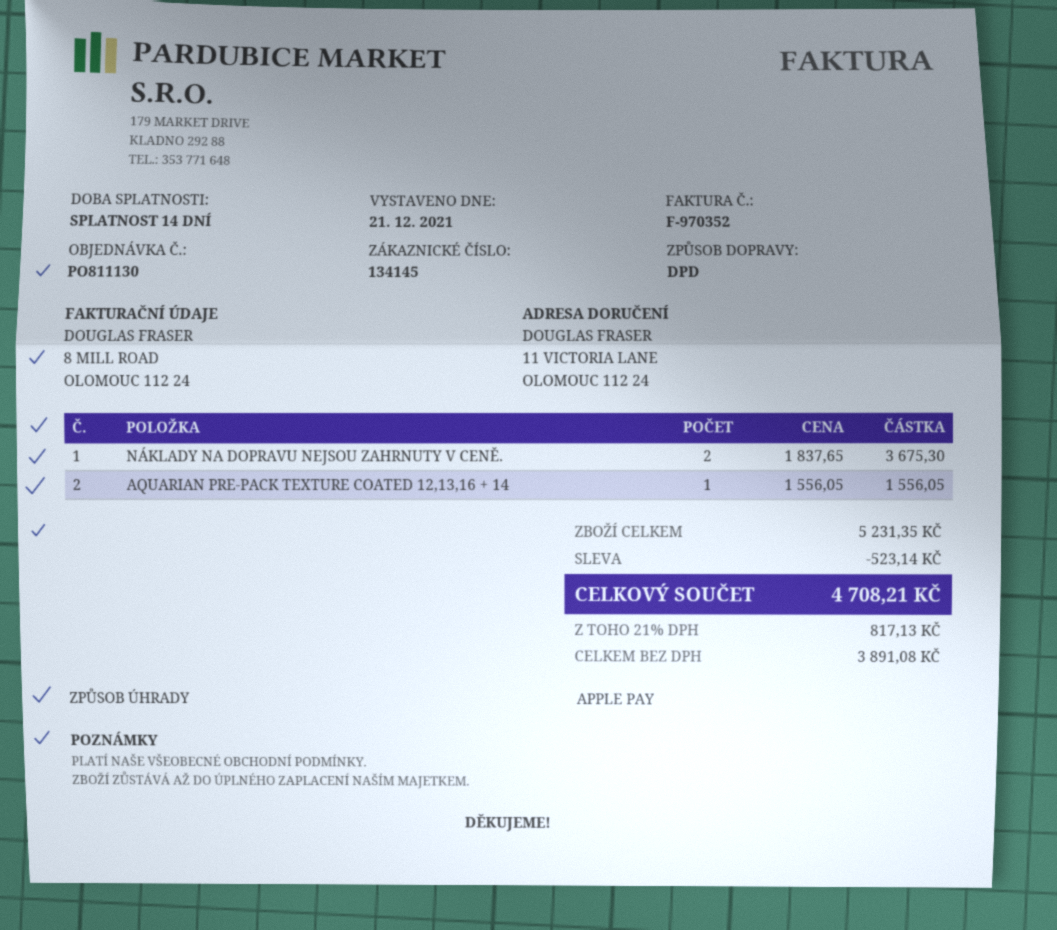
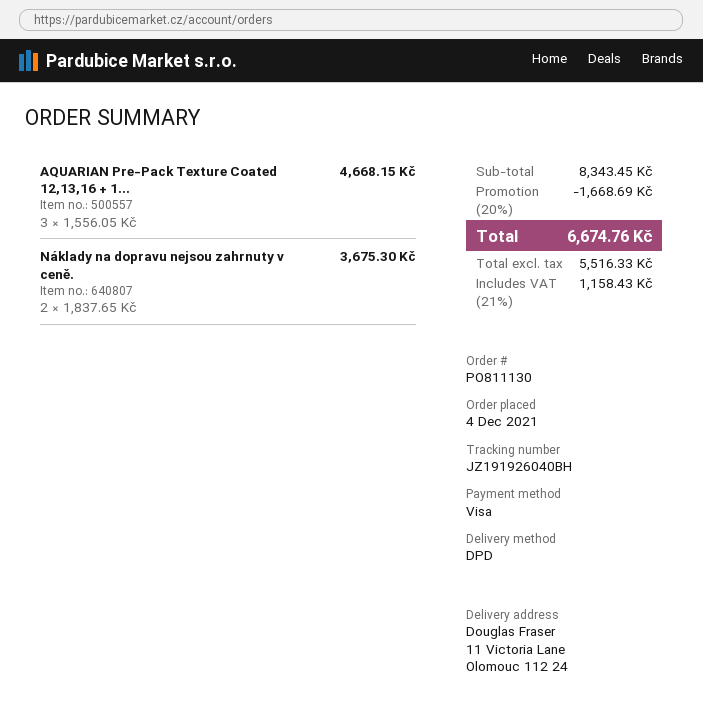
payment method: Apple Pay -> Visa
AQUARIAN PRE-PACK TEXTURE COATED 12,13,16 + 14: 1 x 1556.05 = 1556.05 -> 3 x 1556.05 = 4668.15
subtotal: 5231.35 -> 8343.45
discount: 523.14 -> 1668.69
net: 3891.08 -> 5516.33
tax: 21% = 817.13 -> 21% = 1158.43
total: 4708.21 -> 6674.76

